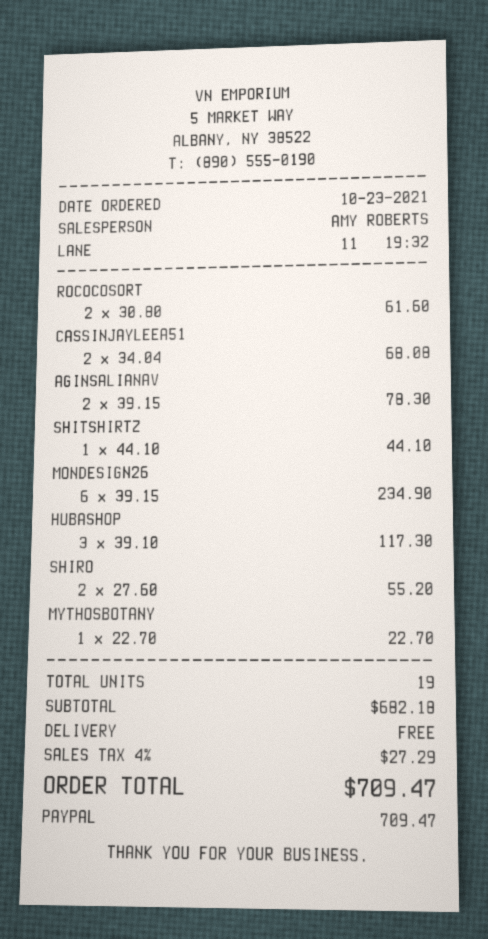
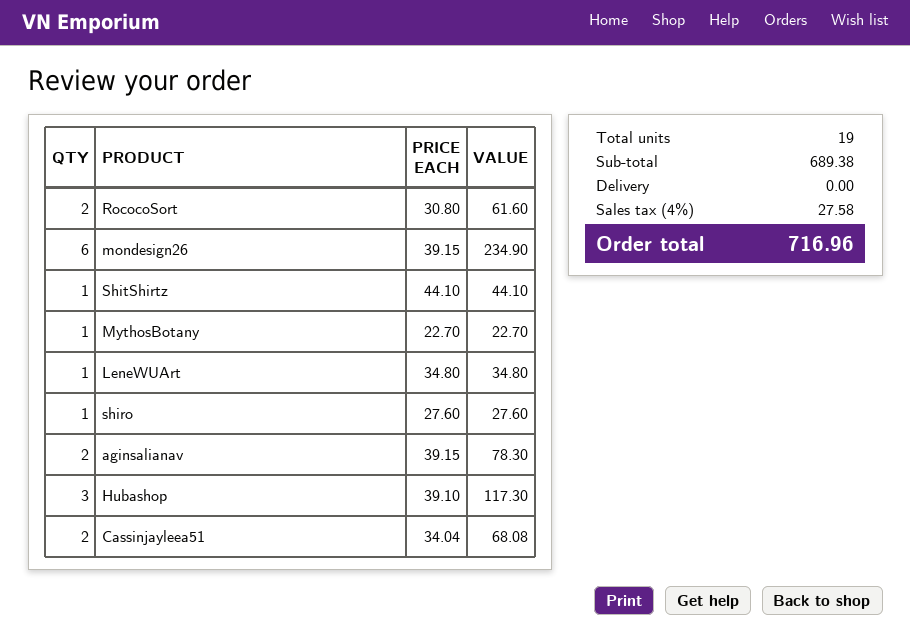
SHIRO: 2 x 27.60 = 55.20 -> 1 x 27.60 = 27.60
LeneWUArt: none -> 1 x 34.80 = 34.80
subtotal: 682.18 -> 689.38
tax: 4% = 27.29 -> 4% = 27.58
total: 709.47 -> 716.96

